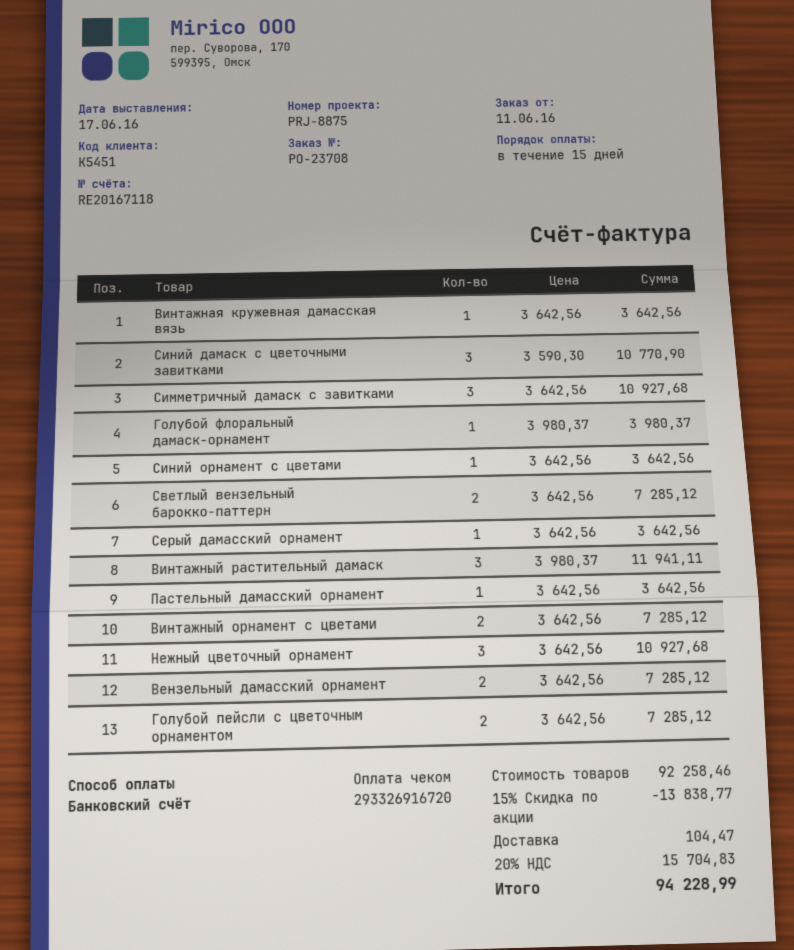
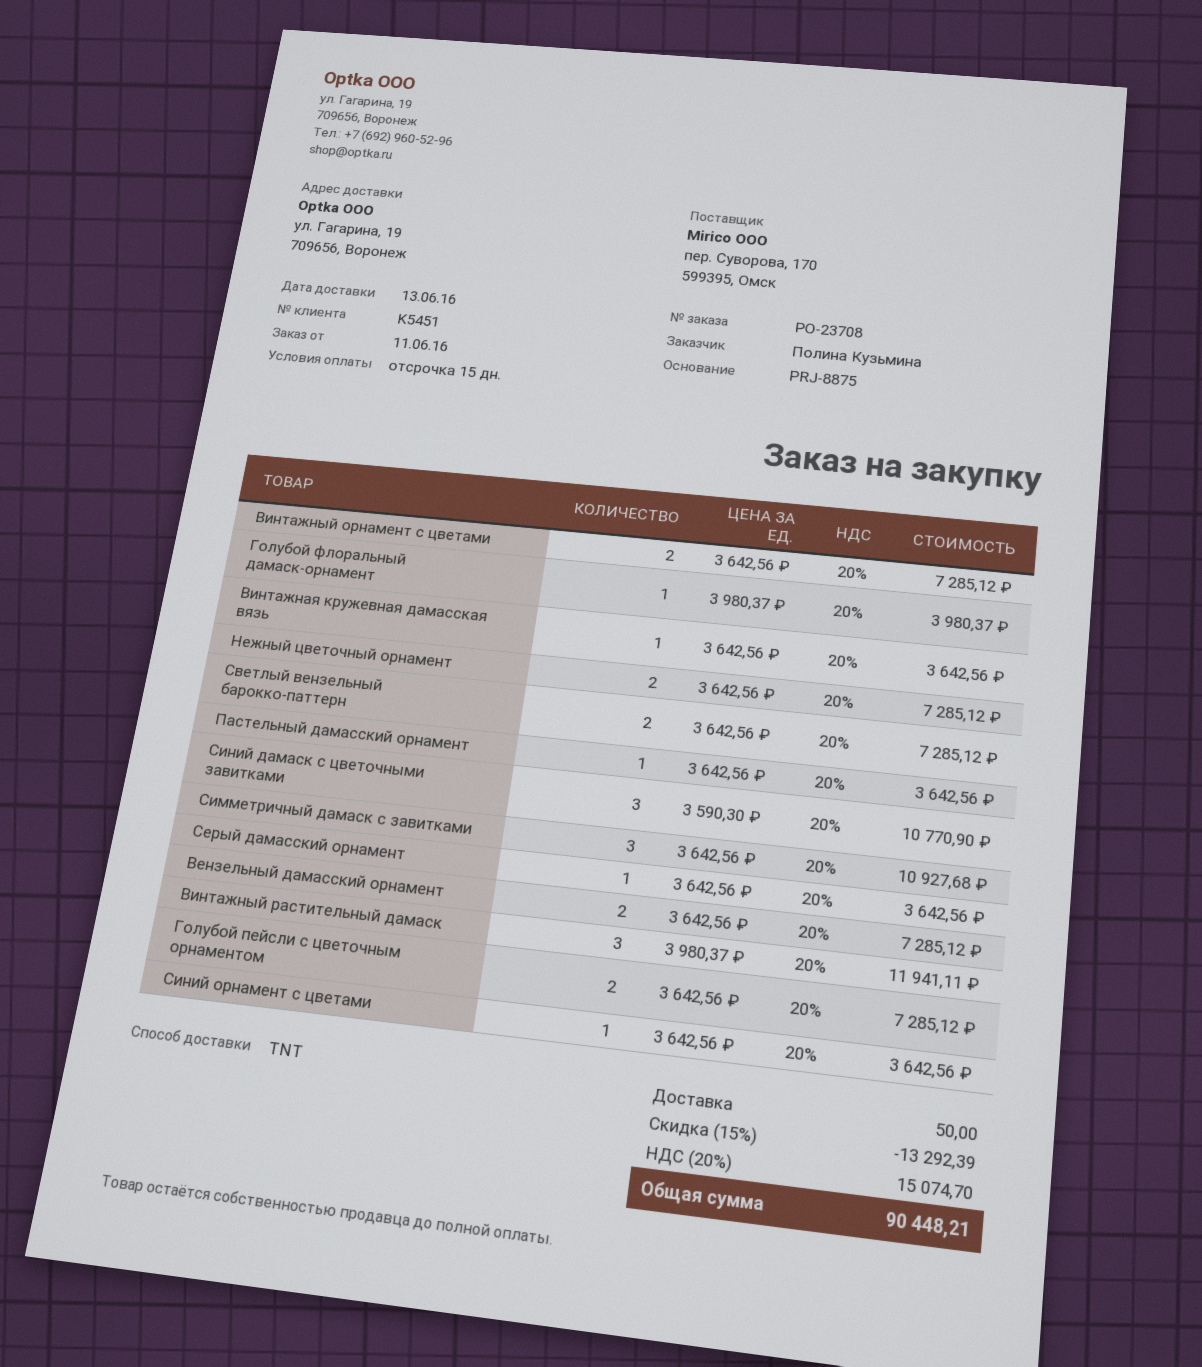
Нежный цветочный орнамент: 3 x 3642.56 = 10927.68 -> 2 x 3642.56 = 7285.12
discount: 15% = 13838.77 -> 15% = 13292.39
shipping: 104.47 -> 50.00
tax: 20% = 15704.83 -> 20% = 15074.70
total: 94228.99 -> 90448.21

